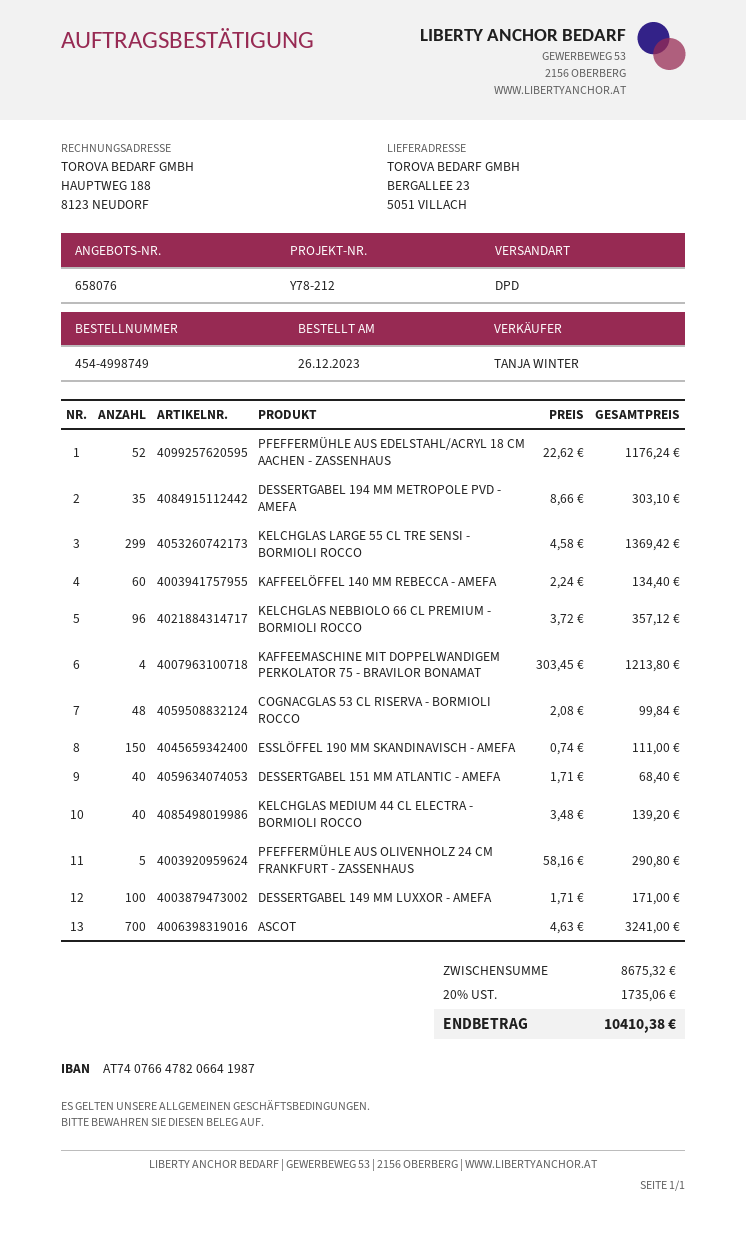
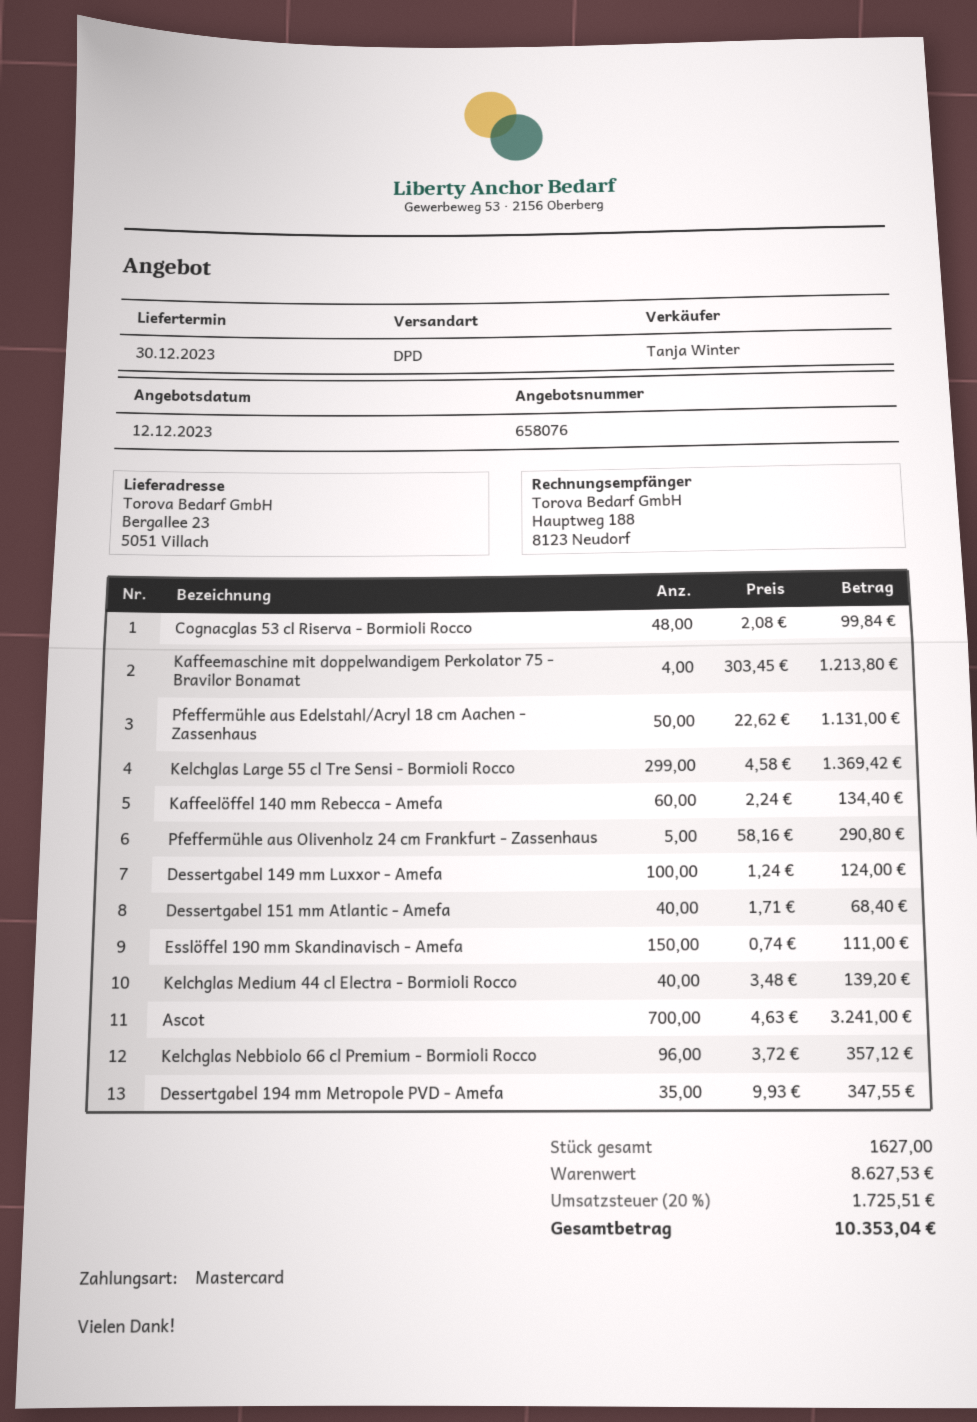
PFEFFERMÜHLE AUS EDELSTAHL/ACRYL 18 CM AACHEN - ZASSENHAUS: 52 x 22.62 = 1176.24 -> 50 x 22.62 = 1131.00
DESSERTGABEL 194 MM METROPOLE PVD - AMEFA: 35 x 8.66 = 303.10 -> 35 x 9.93 = 347.55
DESSERTGABEL 149 MM LUXXOR - AMEFA: 100 x 1.71 = 171.00 -> 100 x 1.24 = 124.00
subtotal: 8675.32 -> 8627.53
tax: 20% = 1735.06 -> 20% = 1725.51
total: 10410.38 -> 10353.04

